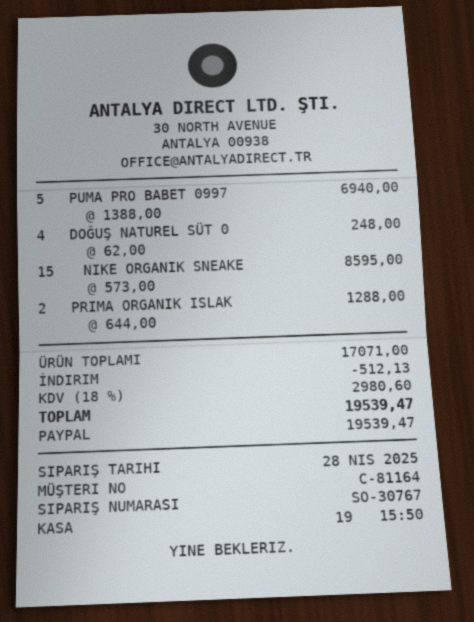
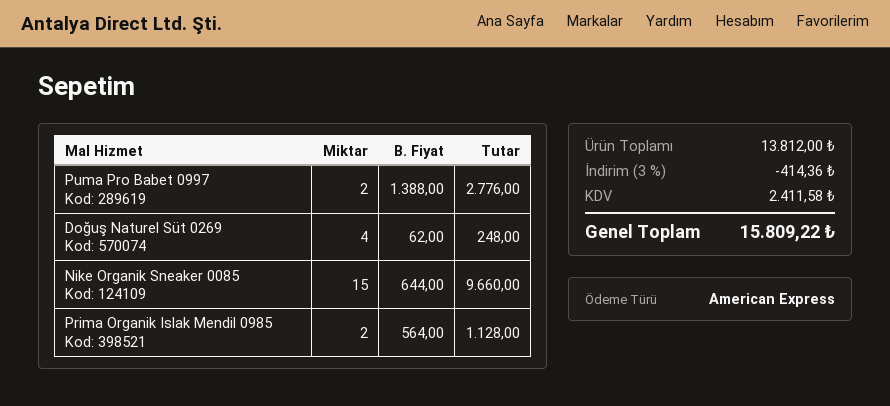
payment method: PayPal -> American Express
PUMA PRO BABET 0997: 5 x 1388.00 = 6940.00 -> 2 x 1388.00 = 2776.00
NIKE ORGANIK SNEAKE: 15 x 573.00 = 8595.00 -> 15 x 644.00 = 9660.00
PRIMA ORGANIK ISLAK: 2 x 644.00 = 1288.00 -> 2 x 564.00 = 1128.00
subtotal: 17071.00 -> 13812.00
discount: 512.13 -> 414.36
tax: 2980.60 -> 2411.58
total: 19539.47 -> 15809.22

